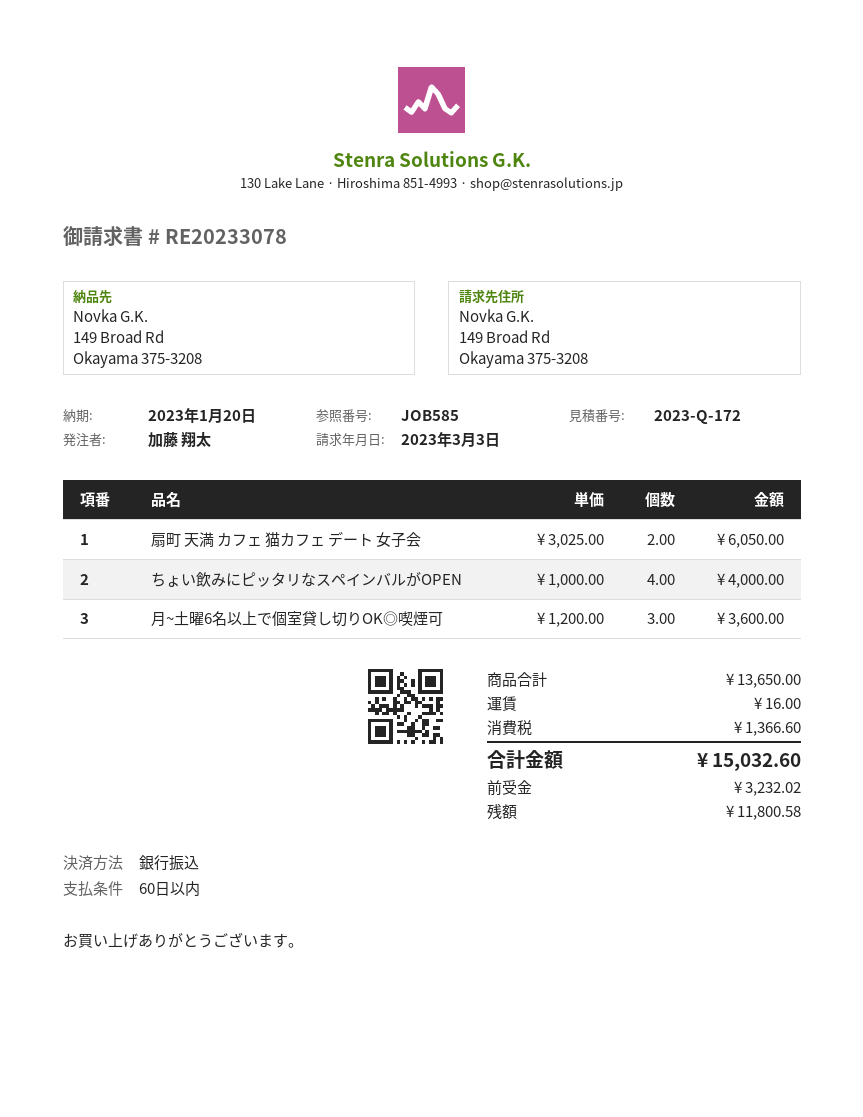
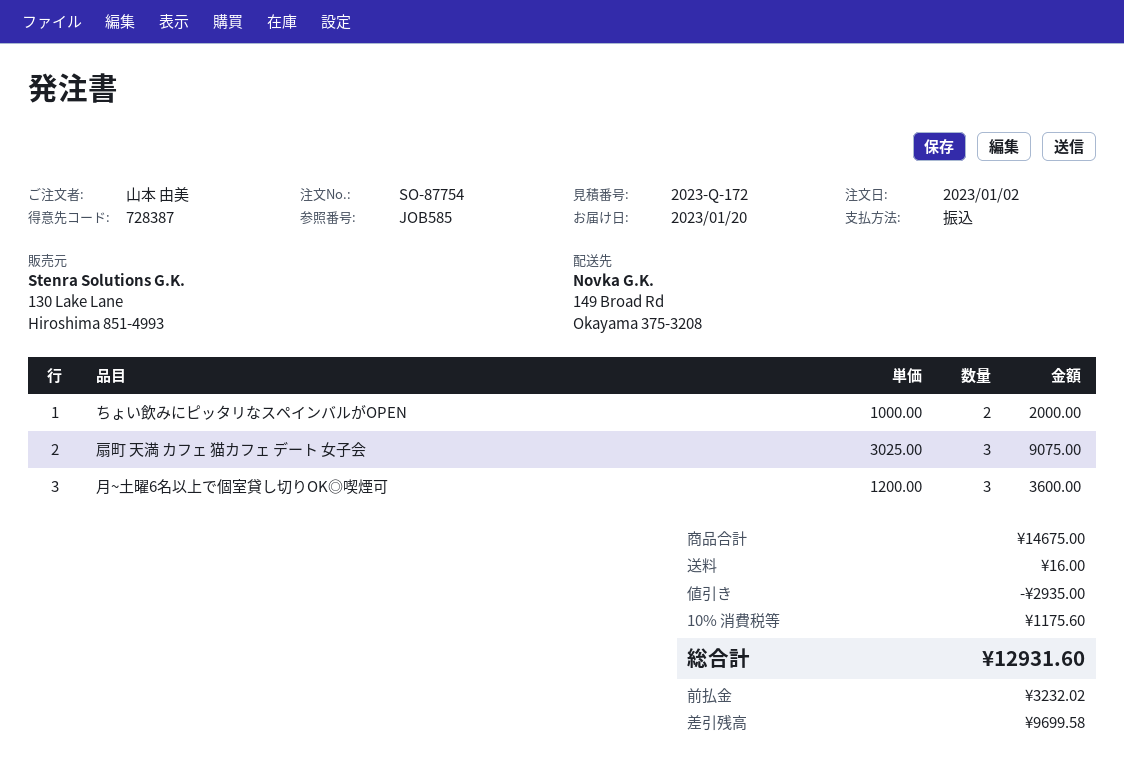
ordered by: 加藤 翔太 -> 山本 由美
扇町 天満 カフェ 猫カフェ デート 女子会: 2 x 3025.00 = 6050.00 -> 3 x 3025.00 = 9075.00
ちょい飲みにピッタリなスペインバルがOPEN: 4 x 1000.00 = 4000.00 -> 2 x 1000.00 = 2000.00
subtotal: 13650.00 -> 14675.00
discount: none -> 2935.00
tax: 1366.60 -> 1175.60
total: 15032.60 -> 12931.60
balance: 11800.58 -> 9699.58

